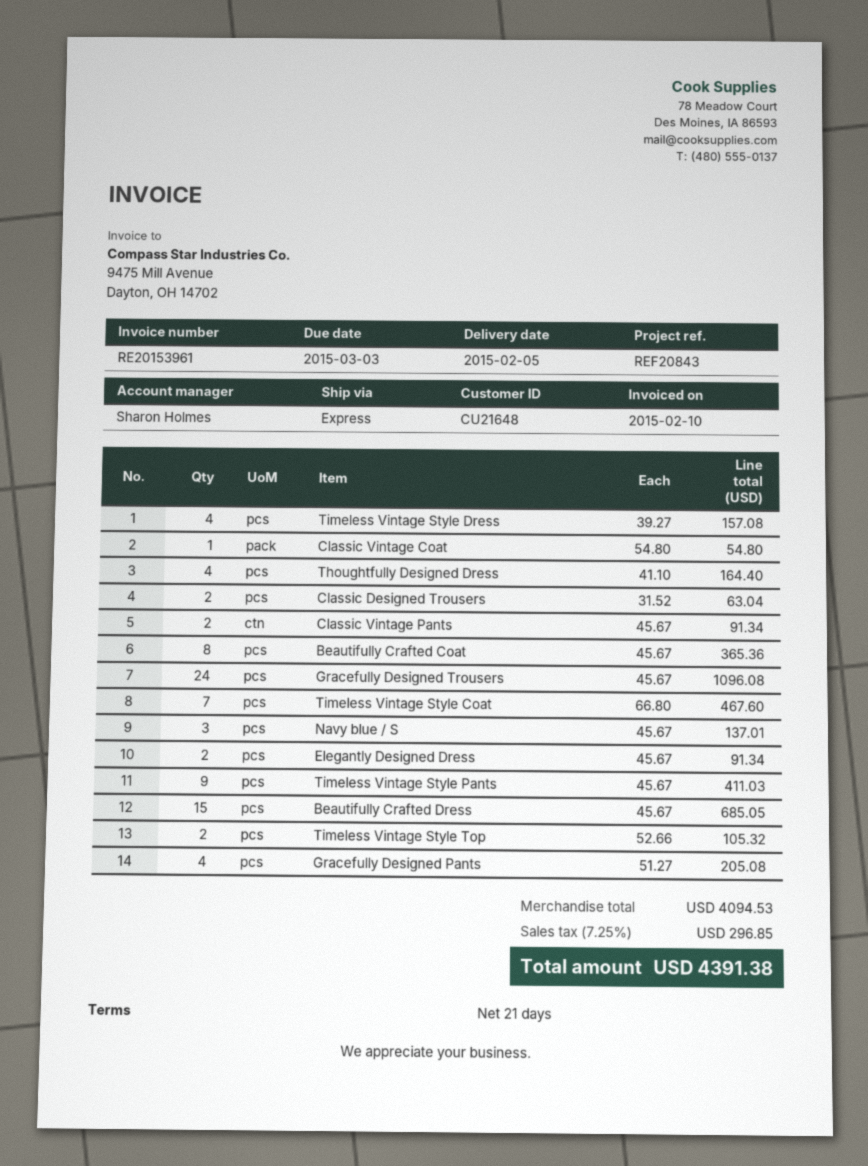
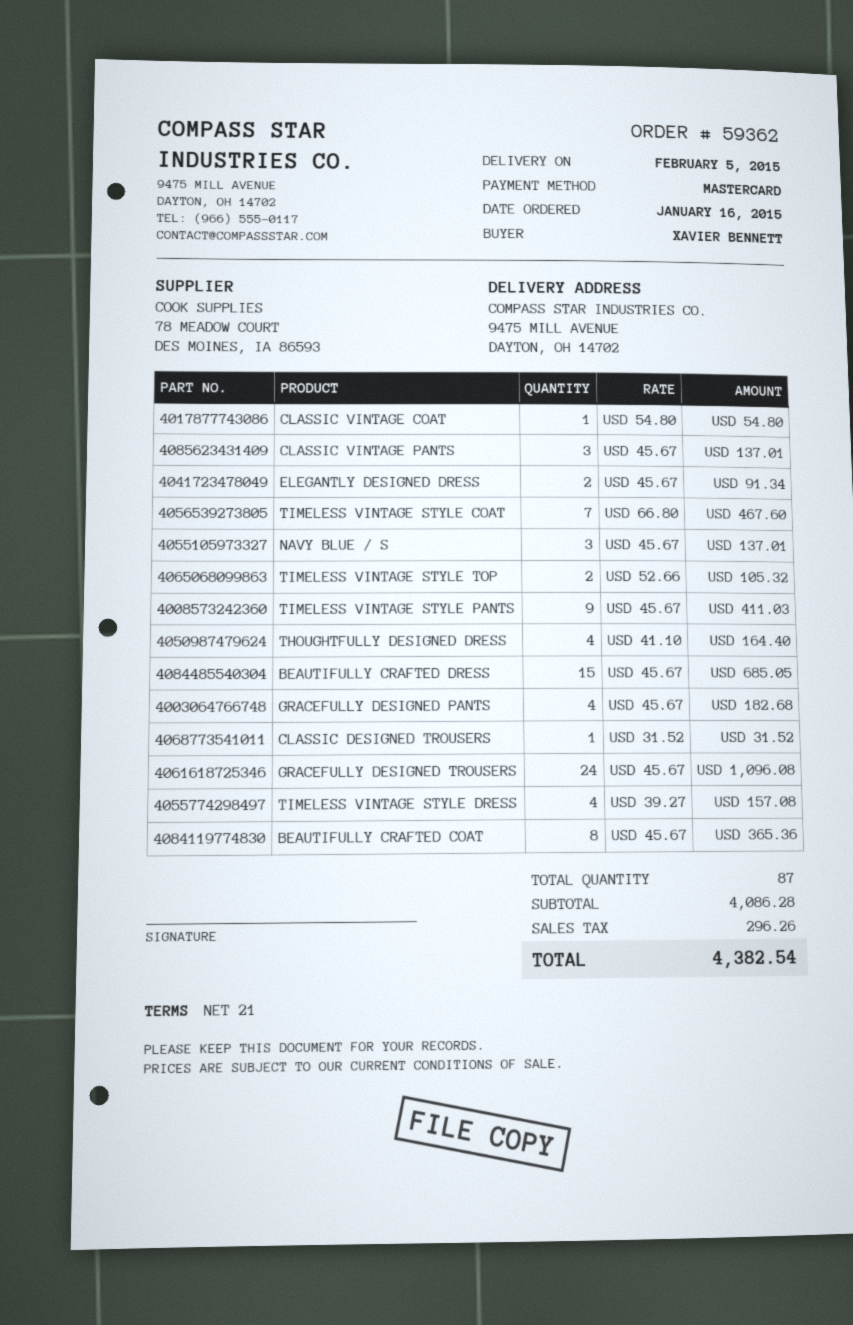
Classic Designed Trousers: 2 x 31.52 = 63.04 -> 1 x 31.52 = 31.52
Classic Vintage Pants: 2 x 45.67 = 91.34 -> 3 x 45.67 = 137.01
Gracefully Designed Pants: 4 x 51.27 = 205.08 -> 4 x 45.67 = 182.68
subtotal: 4094.53 -> 4086.28
tax: 296.85 -> 296.26
total: 4391.38 -> 4382.54

